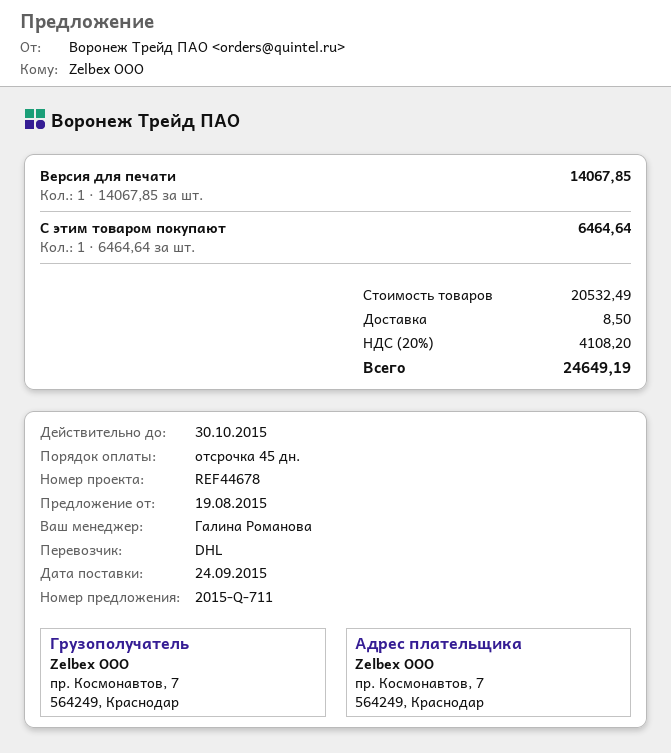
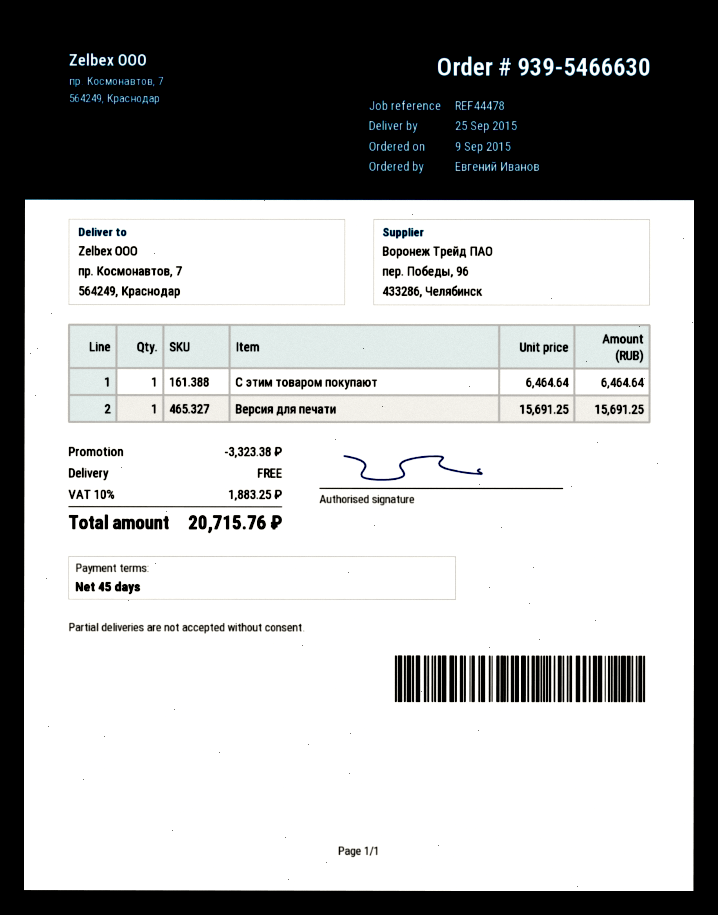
delivery date: 2015-09-24 -> 2015-09-25
reference: REF44678 -> REF44478
Версия для печати: 1 x 14067.85 = 14067.85 -> 1 x 15691.25 = 15691.25
discount: none -> 3323.38
shipping: 8.50 -> 0.00
tax: 20% = 4108.20 -> 10% = 1883.25
total: 24649.19 -> 20715.76

